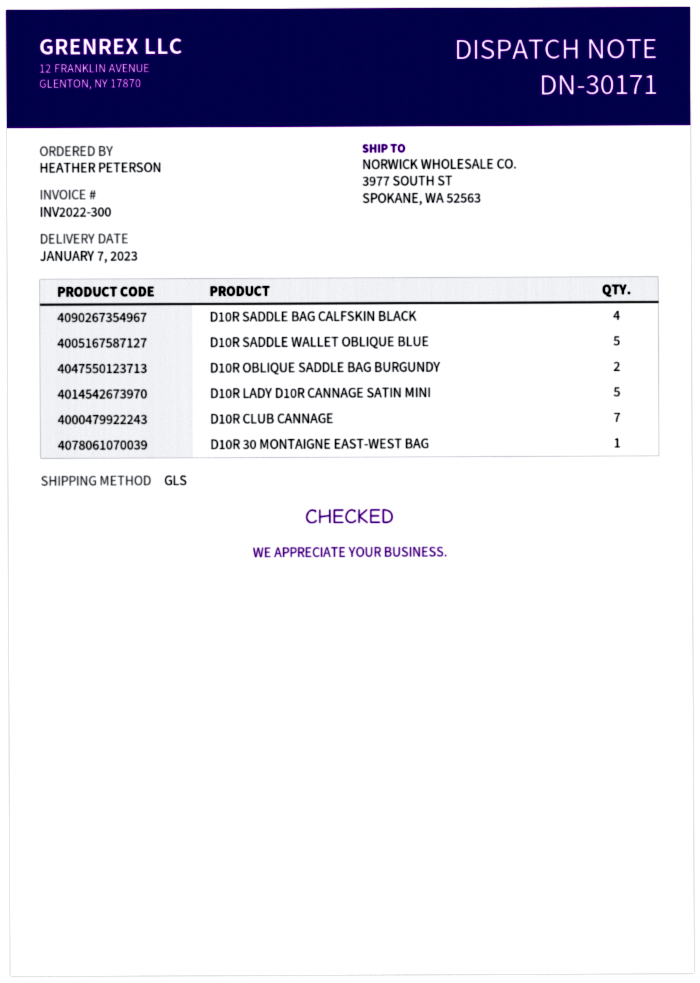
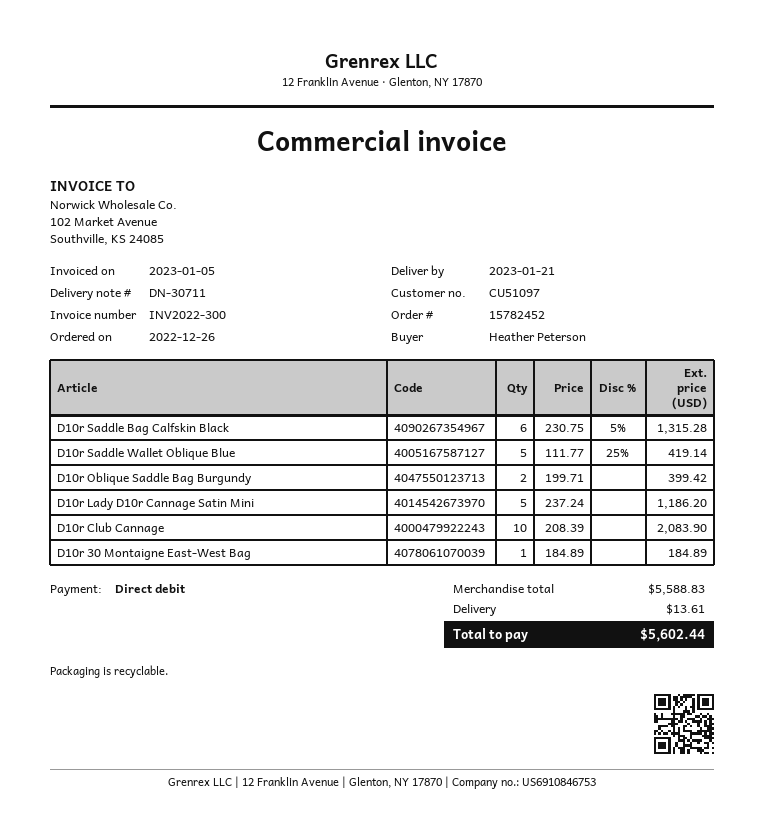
delivery note number: DN-30171 -> DN-30711
delivery date: 2023-01-07 -> 2023-01-21
D10R SADDLE BAG CALFSKIN BLACK: 4 -> 6
D10R CLUB CANNAGE: 7 -> 10

